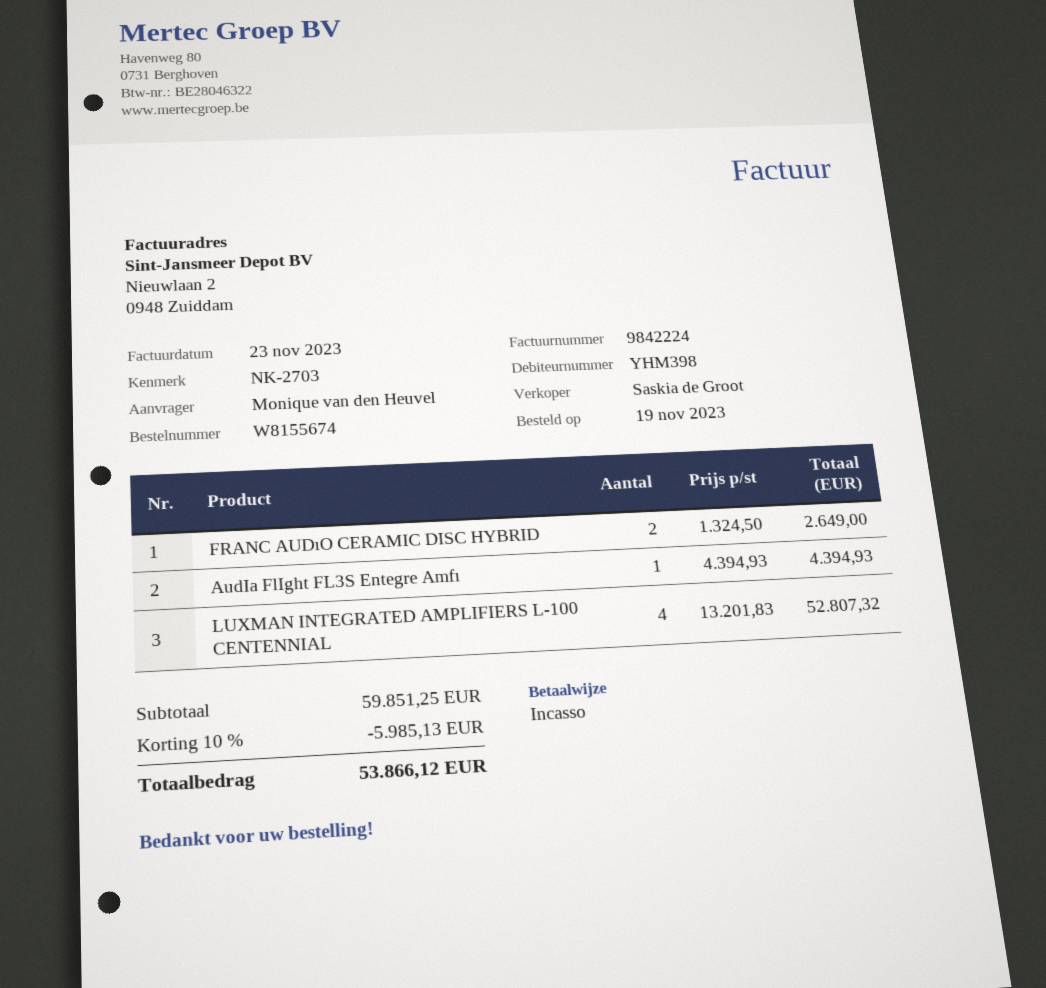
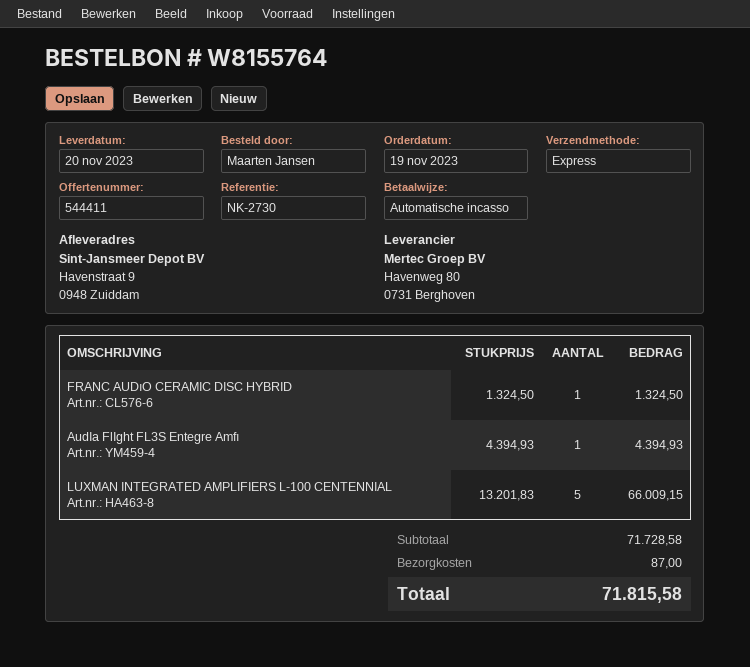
order number: W8155674 -> W8155764
reference: NK-2703 -> NK-2730
ordered by: Monique van den Heuvel -> Maarten Jansen
FRANC AUDıO CERAMIC DISC HYBRID: 2 x 1324.50 = 2649.00 -> 1 x 1324.50 = 1324.50
LUXMAN INTEGRATED AMPLIFIERS L-100 CENTENNIAL: 4 x 13201.83 = 52807.32 -> 5 x 13201.83 = 66009.15
subtotal: 59851.25 -> 71728.58
discount: 10% = 5985.13 -> none
shipping: none -> 87.00
total: 53866.12 -> 71815.58

